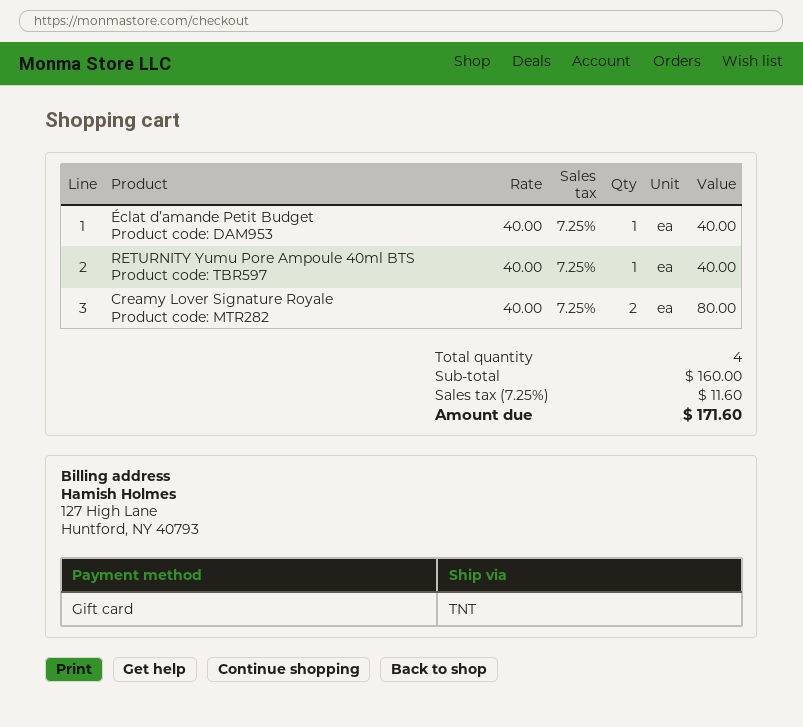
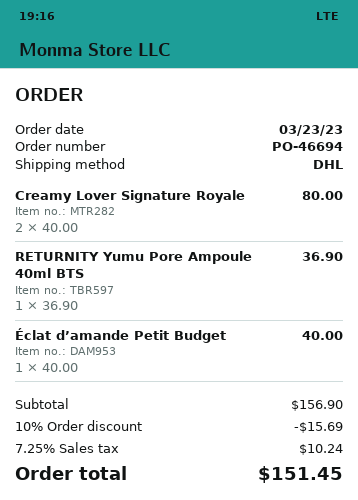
shipping method: TNT -> DHL
RETURNITY Yumu Pore Ampoule 40ml BTS: 1 x 40.00 = 40.00 -> 1 x 36.90 = 36.90
subtotal: 160.00 -> 156.90
discount: none -> 10% = 15.69
tax: 7.25% = 11.60 -> 7.25% = 10.24
total: 171.60 -> 151.45

